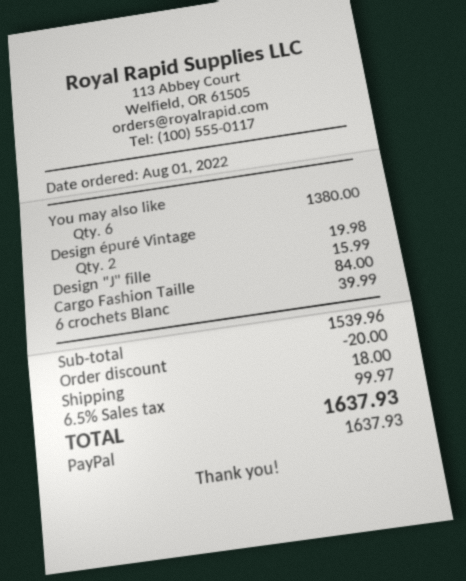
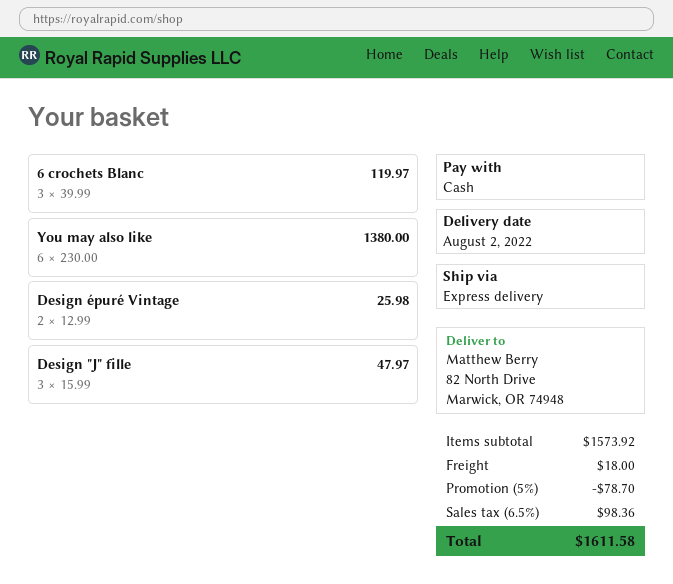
payment method: PayPal -> cash
Design épuré Vintage: 2 for 19.98 -> 2 for 25.98
Design "J" fille: 1 for 15.99 -> 3 for 47.97
Cargo Fashion Taille: 1 for 84.00 -> none
6 crochets Blanc: 1 for 39.99 -> 3 for 119.97
subtotal: 1539.96 -> 1573.92
discount: 20.00 -> 78.70
tax: 6.5% = 99.97 -> 6.5% = 98.36
total: 1637.93 -> 1611.58

